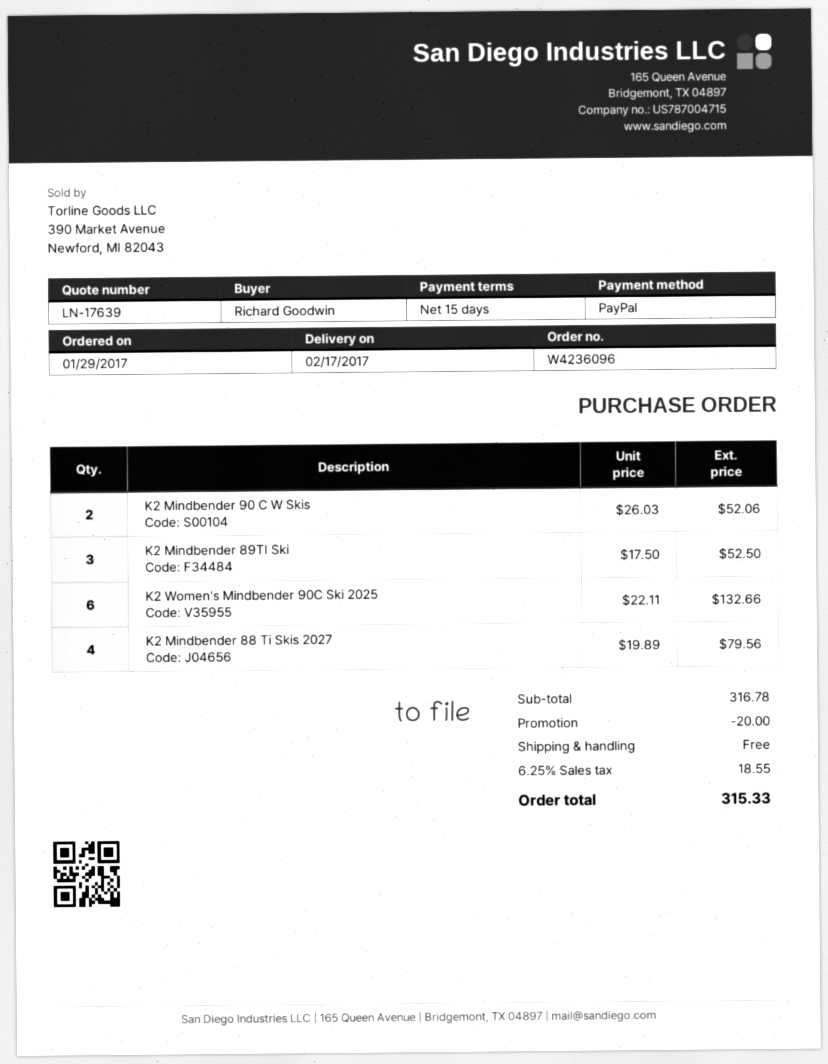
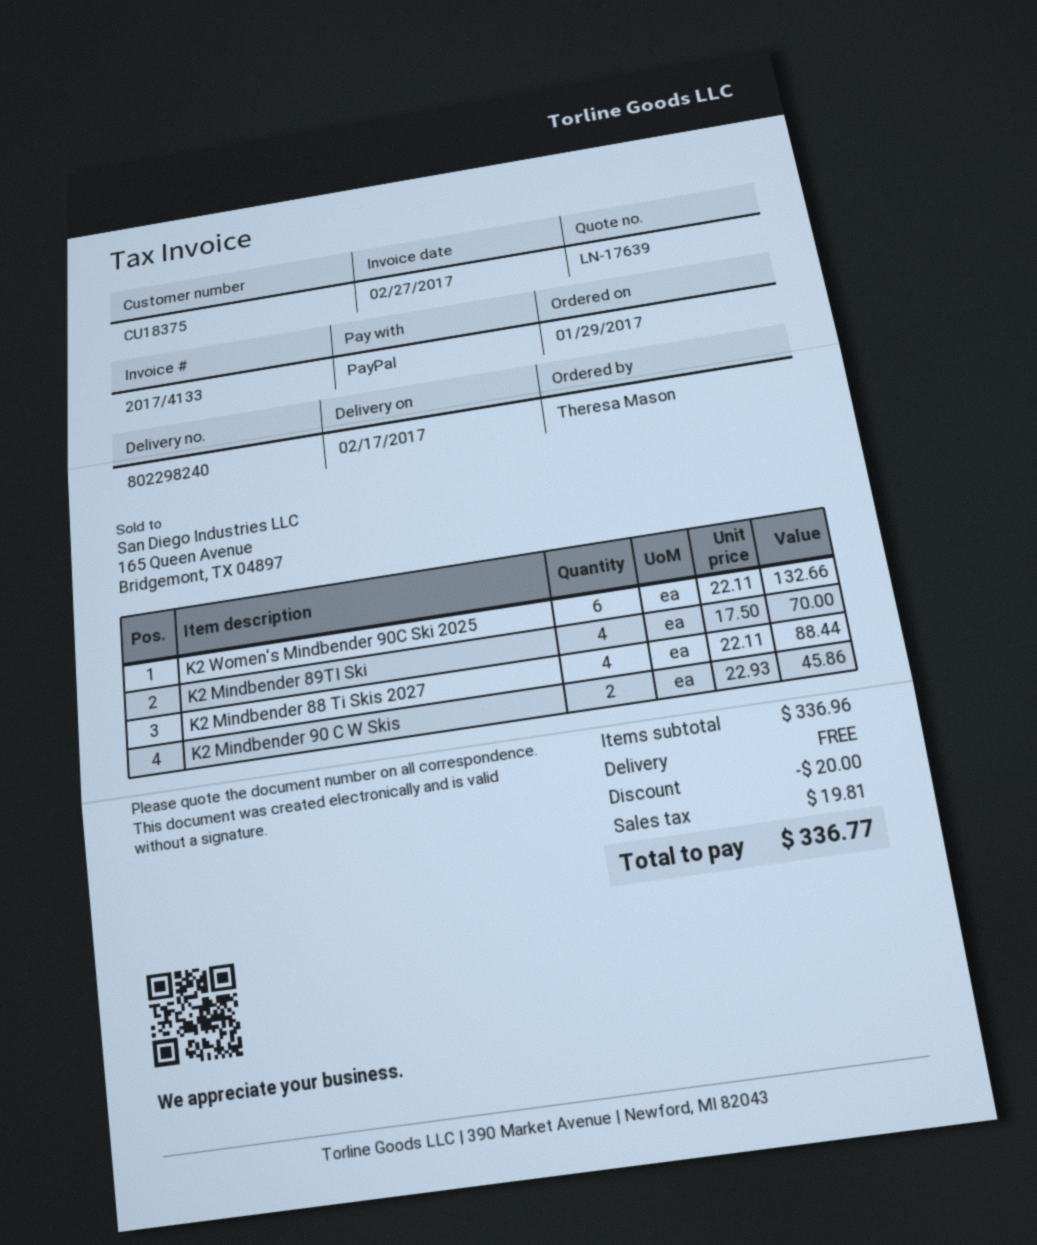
ordered by: Richard Goodwin -> Theresa Mason
K2 Mindbender 90 C W Skis: 2 x 26.03 = 52.06 -> 2 x 22.93 = 45.86
K2 Mindbender 89TI Ski: 3 x 17.50 = 52.50 -> 4 x 17.50 = 70.00
K2 Mindbender 88 Ti Skis 2027: 4 x 19.89 = 79.56 -> 4 x 22.11 = 88.44
subtotal: 316.78 -> 336.96
tax: 18.55 -> 19.81
total: 315.33 -> 336.77

